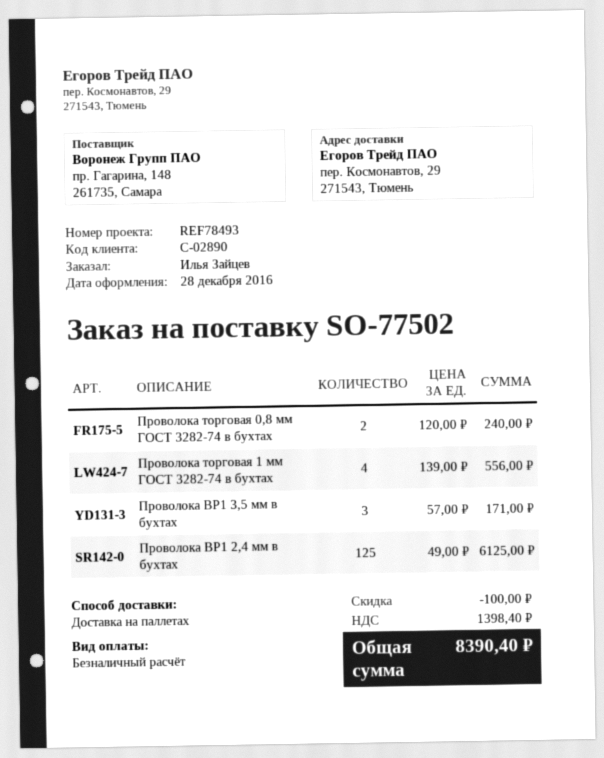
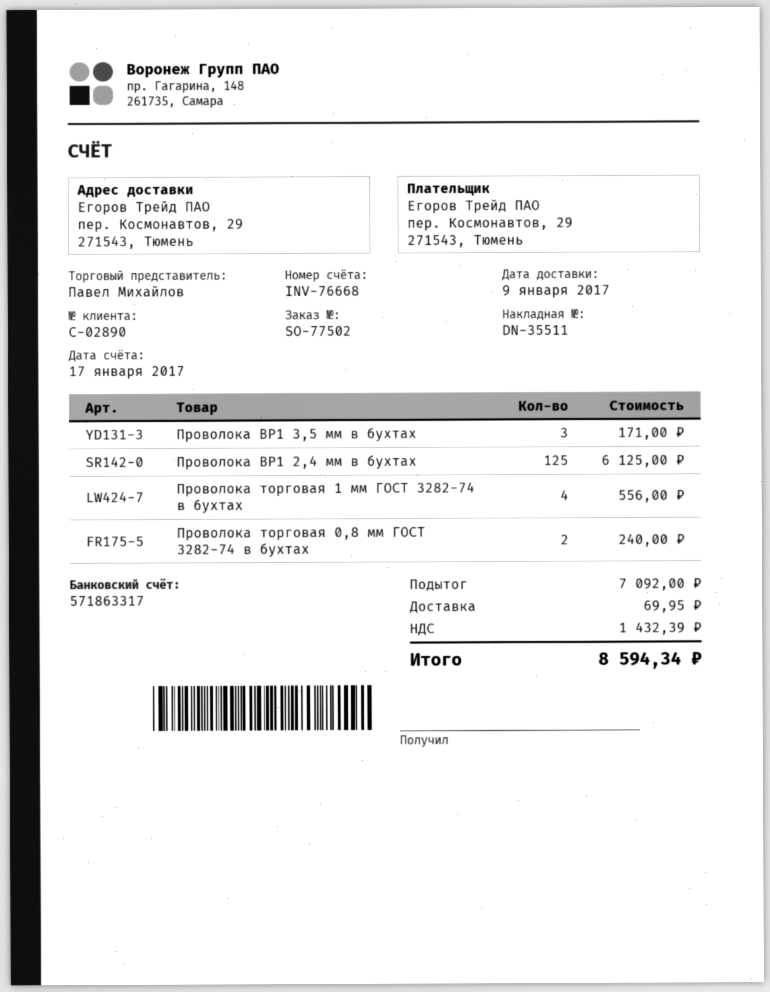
discount: 100.00 -> none
shipping: none -> 69.95
tax: 1398.40 -> 1432.39
total: 8390.40 -> 8594.34

